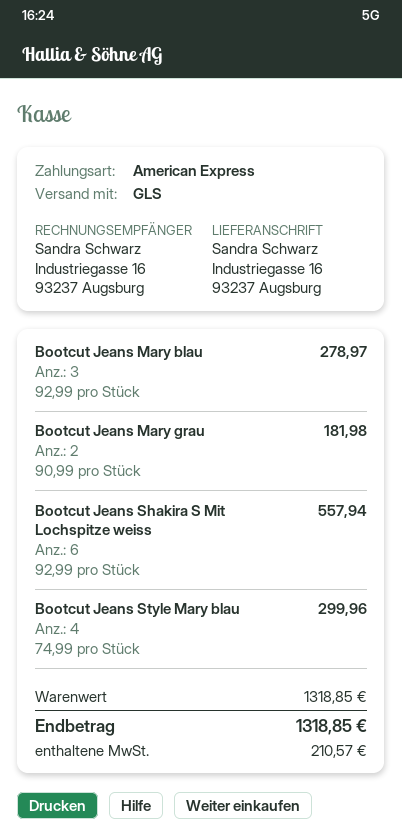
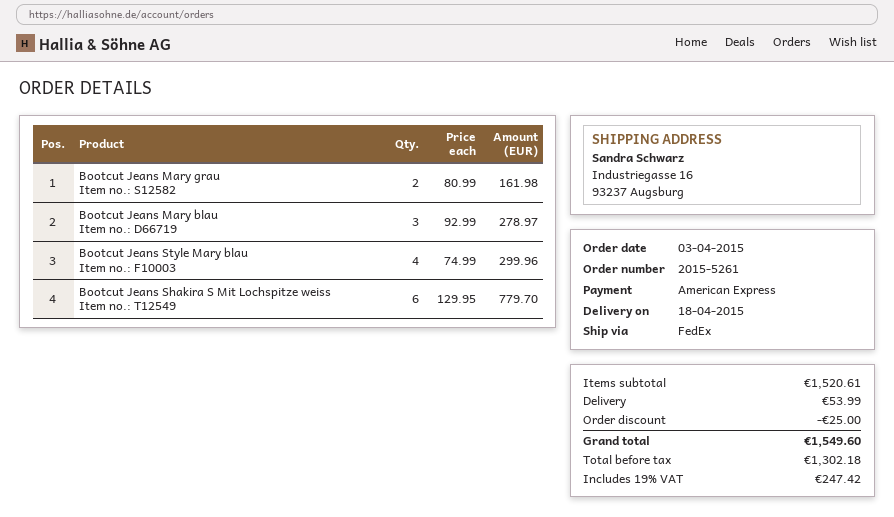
shipping method: GLS -> FedEx
Bootcut Jeans Mary grau: 2 x 90.99 = 181.98 -> 2 x 80.99 = 161.98
Bootcut Jeans Shakira S Mit Lochspitze weiss: 6 x 92.99 = 557.94 -> 6 x 129.95 = 779.70
subtotal: 1318.85 -> 1520.61
discount: none -> 25.00
shipping: none -> 53.99
tax: 210.57 -> 247.42
total: 1318.85 -> 1549.60

